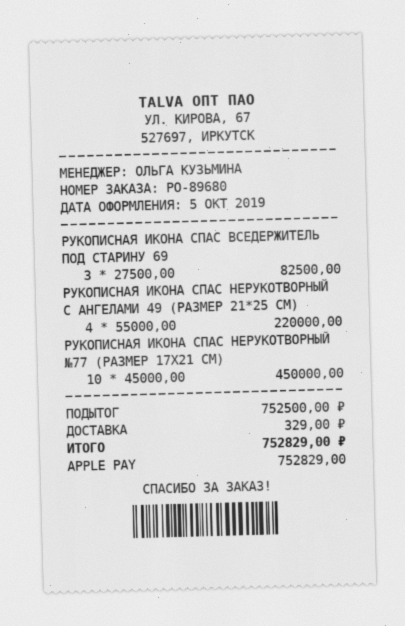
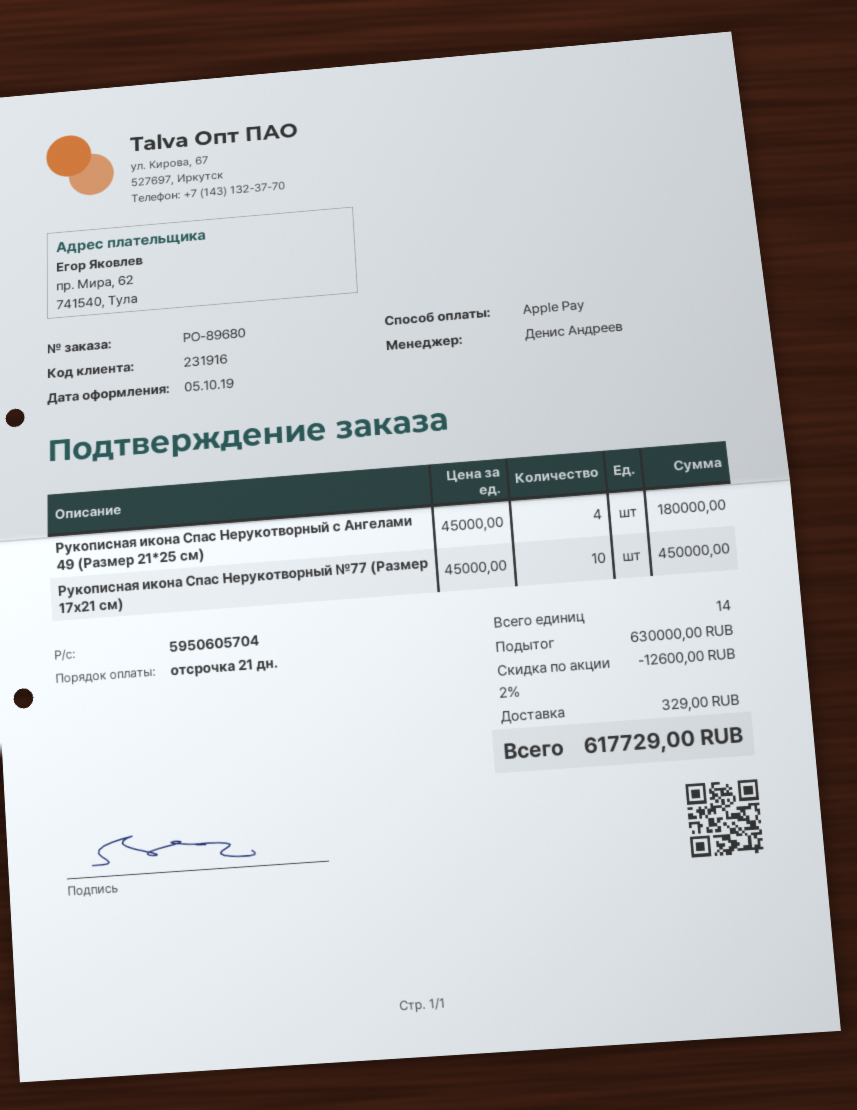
sales rep: ОЛЬГА КУЗЬМИНА -> Денис Андреев
РУКОПИСНАЯ ИКОНА СПАС ВСЕДЕРЖИТЕЛЬ ПОД СТАРИНУ 69: 3 x 27500.00 = 82500.00 -> none
РУКОПИСНАЯ ИКОНА СПАС НЕРУКОТВОРНЫЙ С АНГЕЛАМИ 49 (РАЗМЕР 21*25 СМ): 4 x 55000.00 = 220000.00 -> 4 x 45000.00 = 180000.00
subtotal: 752500.00 -> 630000.00
discount: none -> 2% = 12600.00
total: 752829.00 -> 617729.00

